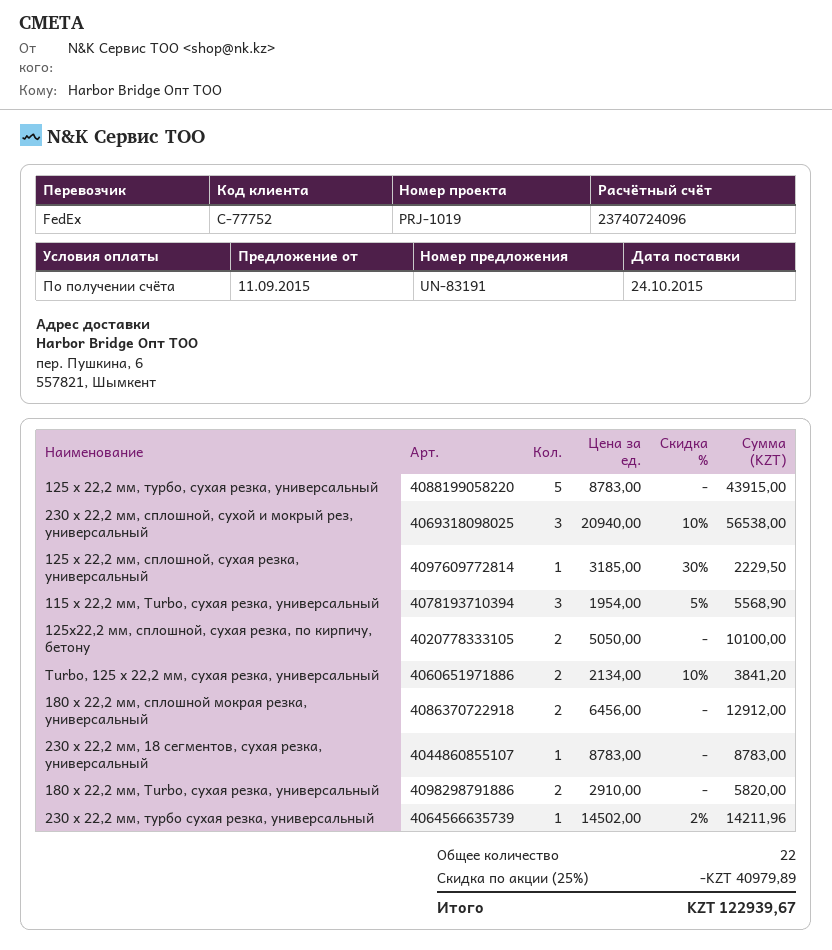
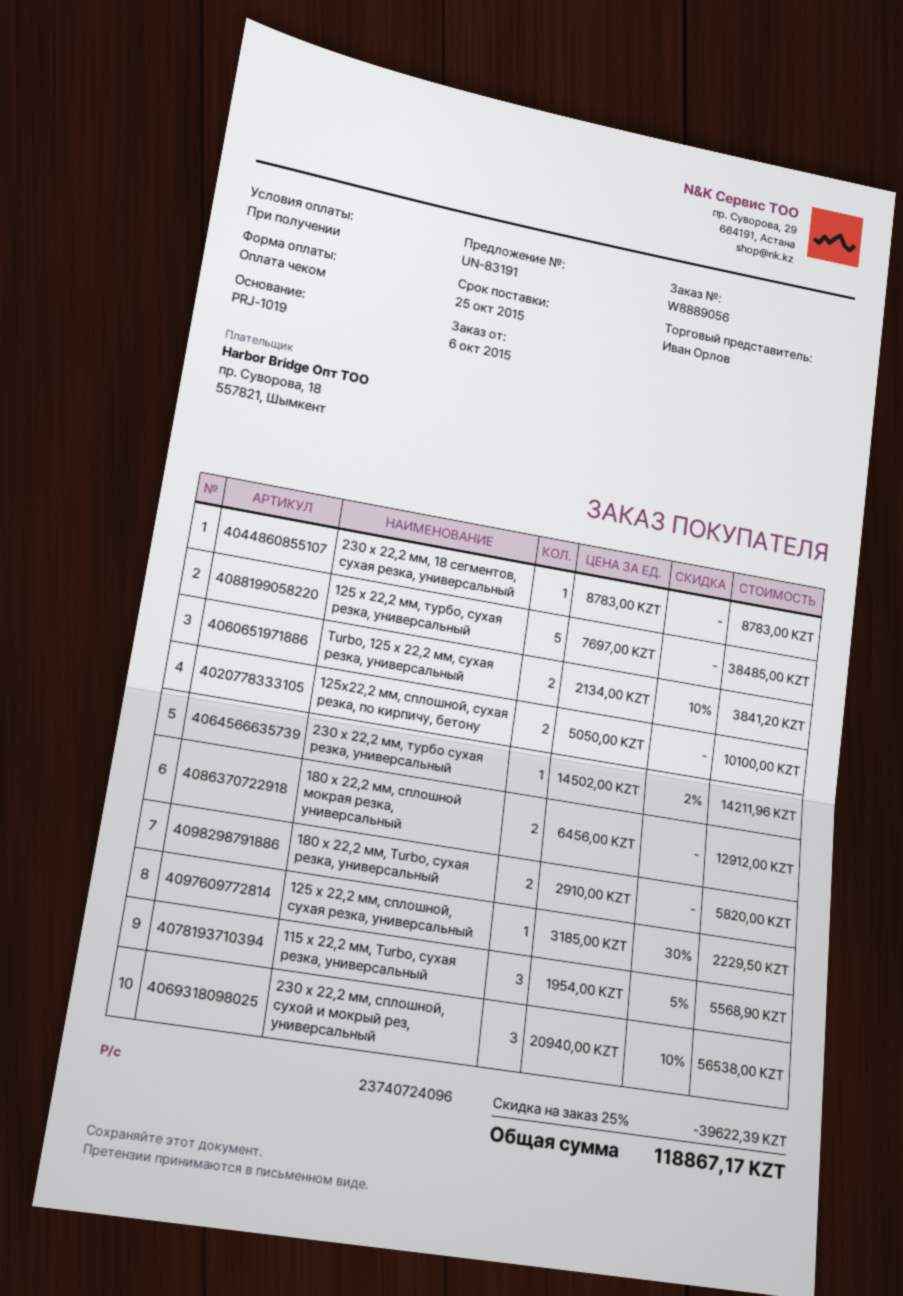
delivery date: 2015-10-24 -> 2015-10-25
125 х 22,2 мм, турбо, сухая резка, универсальный: 5 x 8783.00 = 43915.00 -> 5 x 7697.00 = 38485.00
discount: 25% = 40979.89 -> 25% = 39622.39
total: 122939.67 -> 118867.17

